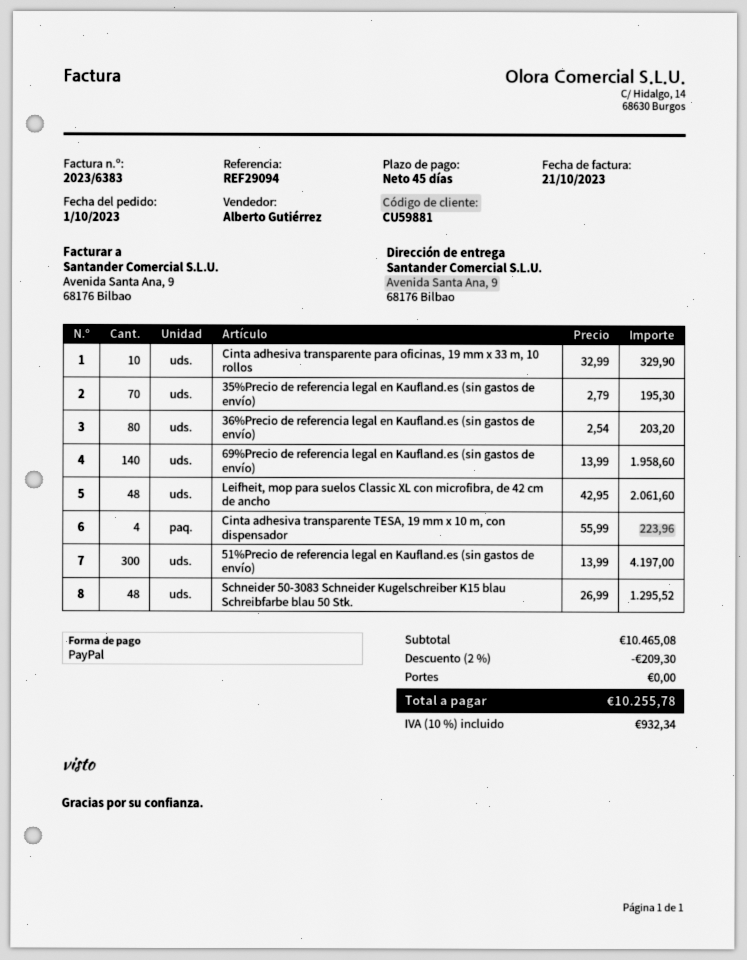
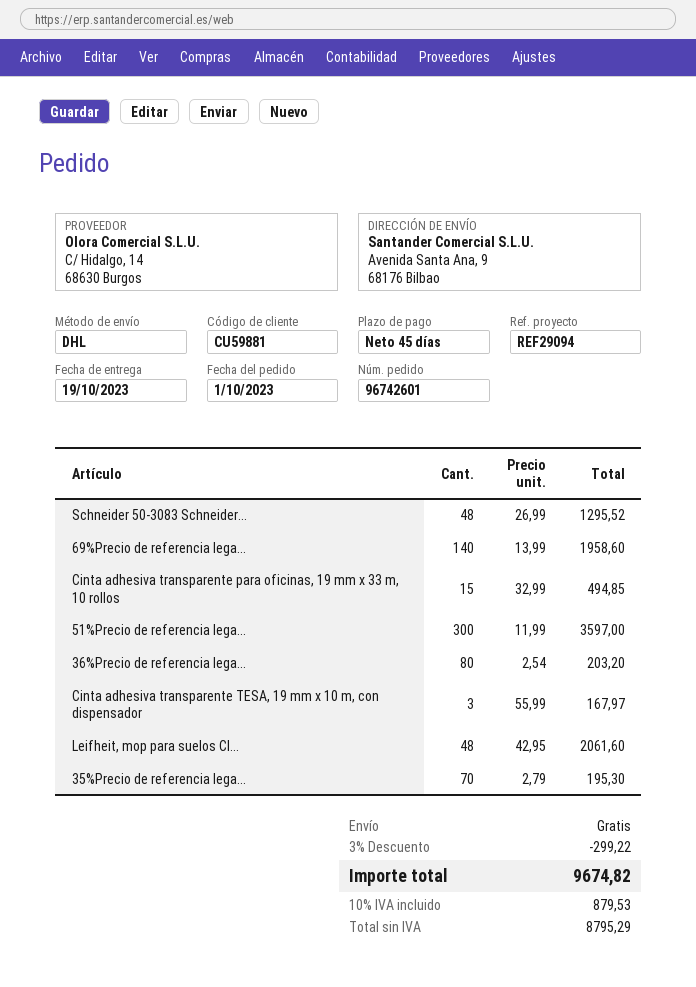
Cinta adhesiva transparente para oficinas, 19 mm x 33 m, 10 rollos: 10 x 32.99 = 329.90 -> 15 x 32.99 = 494.85
Cinta adhesiva transparente TESA, 19 mm x 10 m, con dispensador: 4 x 55.99 = 223.96 -> 3 x 55.99 = 167.97
51%Precio de referencia legal en Kaufland.es (sin gastos de envío): 300 x 13.99 = 4197.00 -> 300 x 11.99 = 3597.00
discount: 2% = 209.30 -> 3% = 299.22
tax: 10% = 932.34 -> 10% = 879.53
total: 10255.78 -> 9674.82

